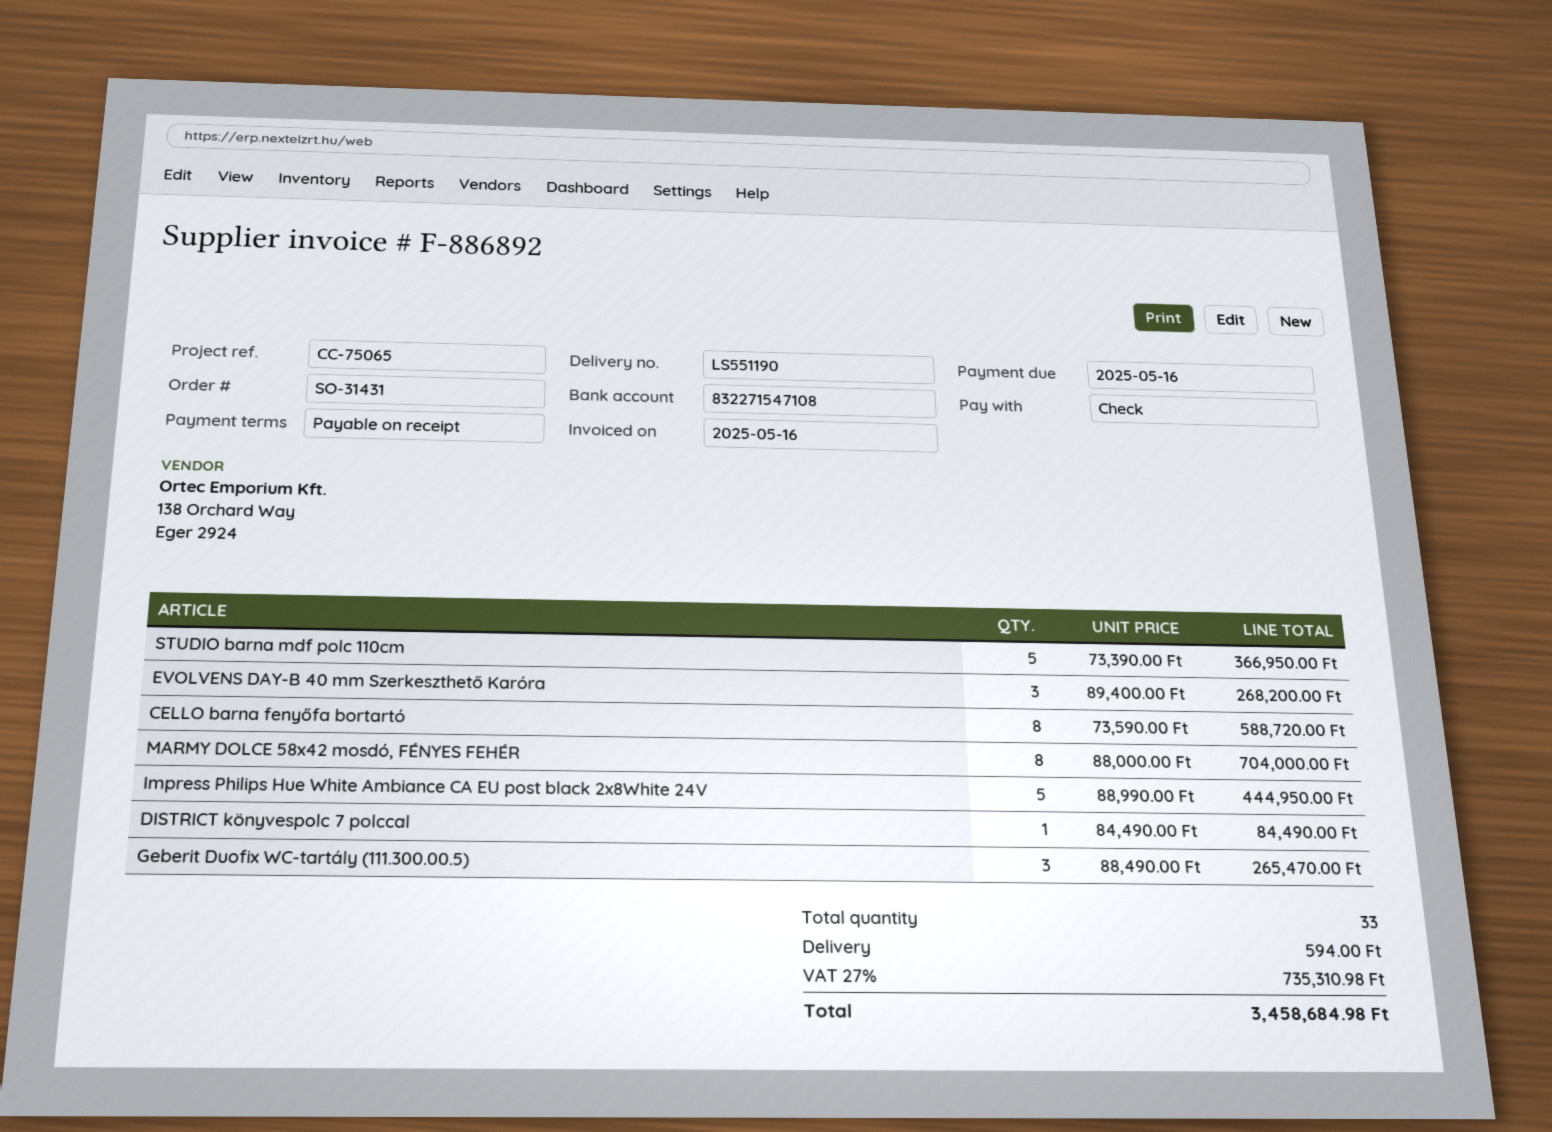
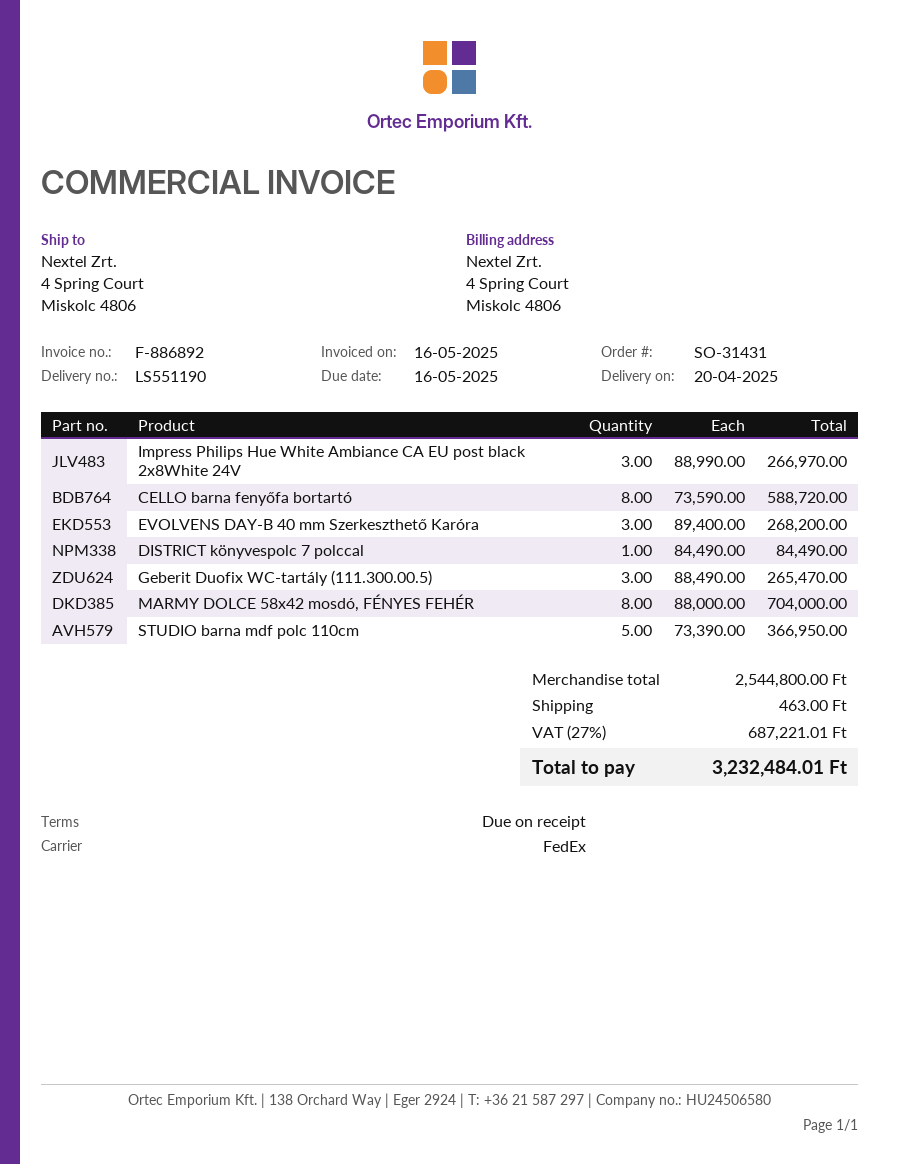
Impress Philips Hue White Ambiance CA EU post black 2x8White 24V: 5 x 88990.00 = 444950.00 -> 3 x 88990.00 = 266970.00
shipping: 594.00 -> 463.00
tax: 27% = 735310.98 -> 27% = 687221.01
total: 3458684.98 -> 3232484.01

